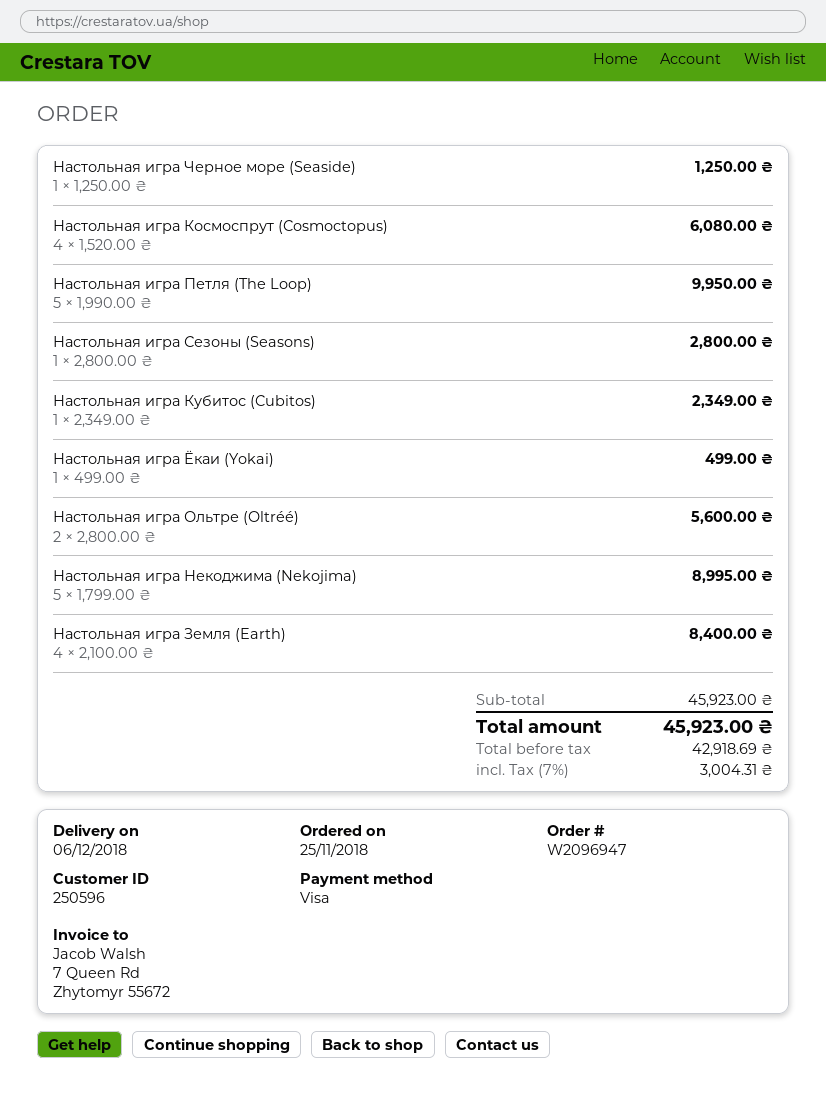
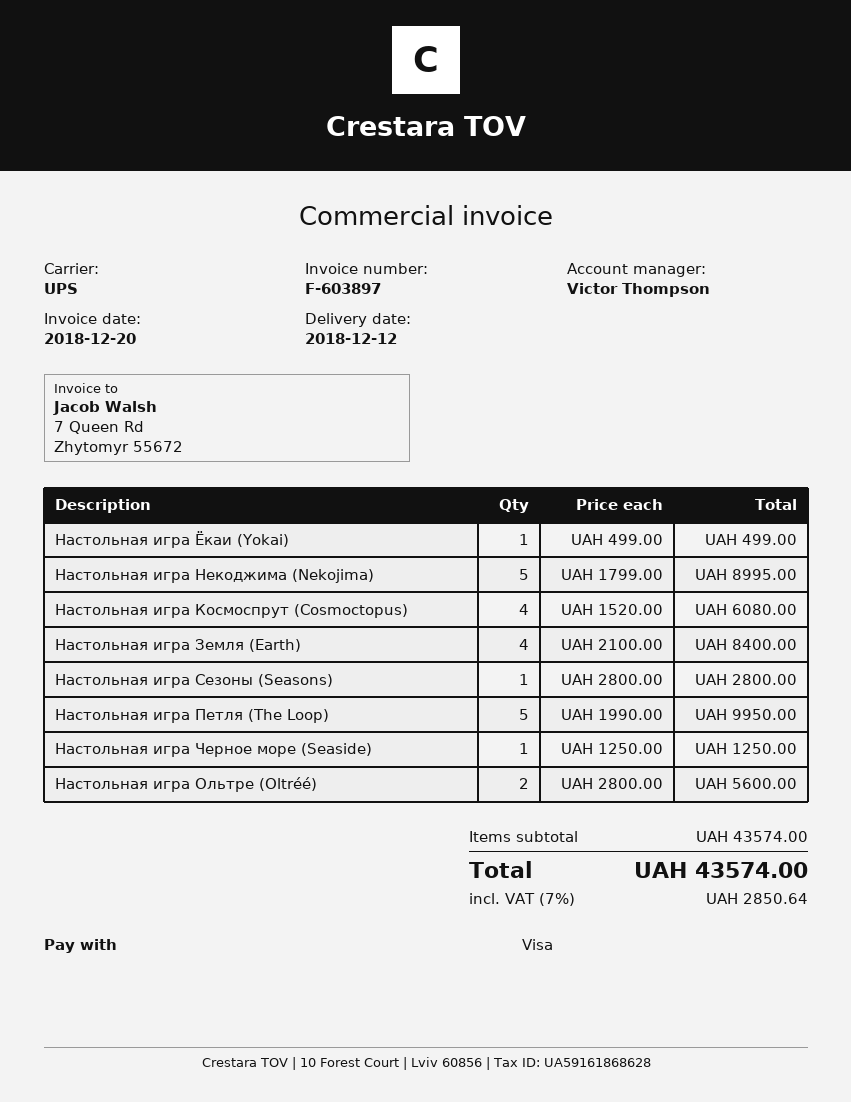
delivery date: 2018-12-06 -> 2018-12-12
Настольная игра Кубитос (Cubitos): 1 x 2349.00 = 2349.00 -> none
subtotal: 45923.00 -> 43574.00
tax: 7% = 3004.31 -> 7% = 2850.64
total: 45923.00 -> 43574.00

